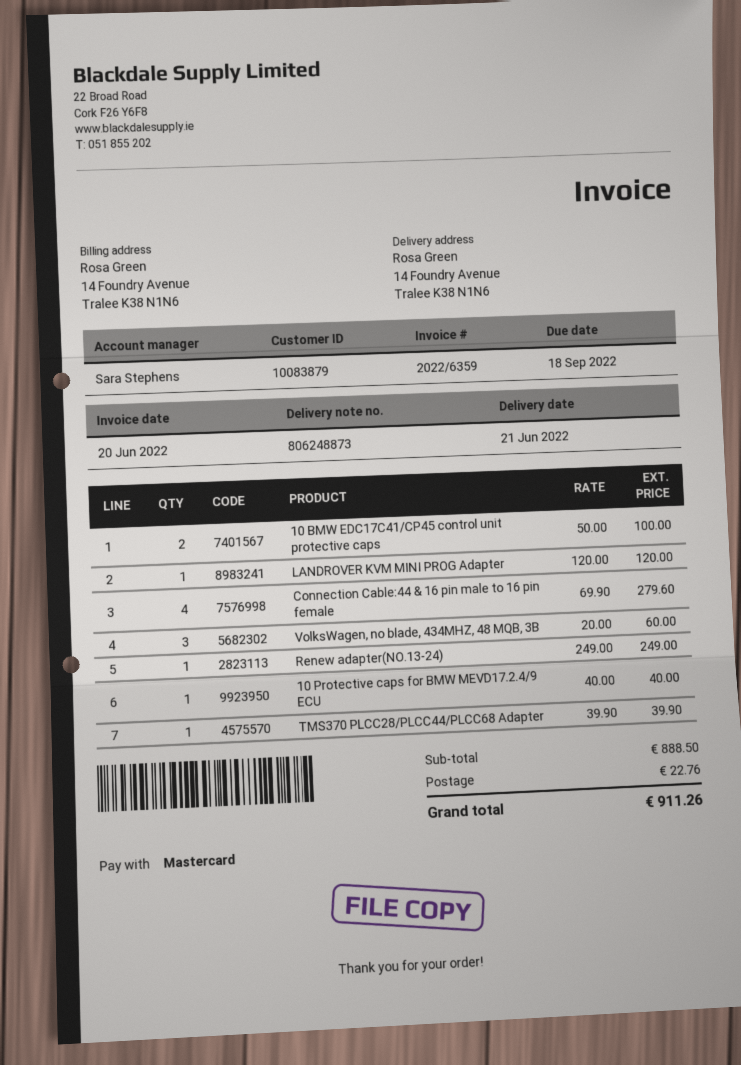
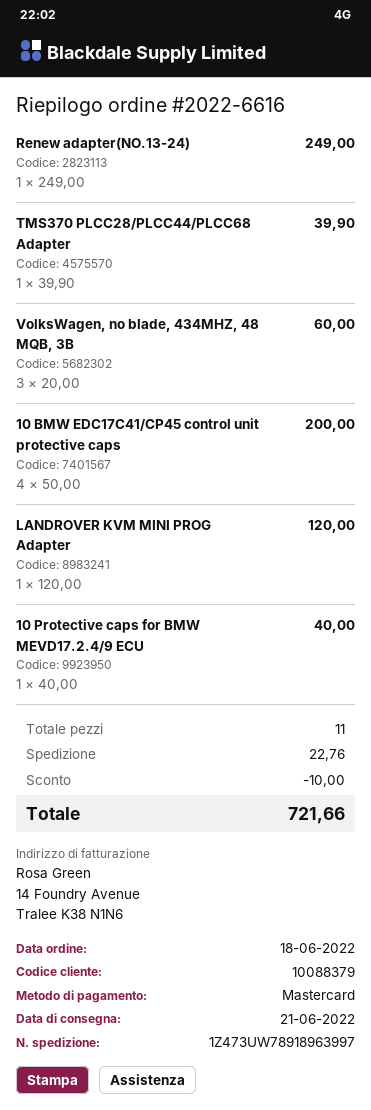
customer number: 10083879 -> 10088379
10 BMW EDC17C41/CP45 control unit protective caps: 2 x 50.00 = 100.00 -> 4 x 50.00 = 200.00
Connection Cable:44 & 16 pin male to 16 pin female: 4 x 69.90 = 279.60 -> none
discount: none -> 10.00
total: 911.26 -> 721.66

